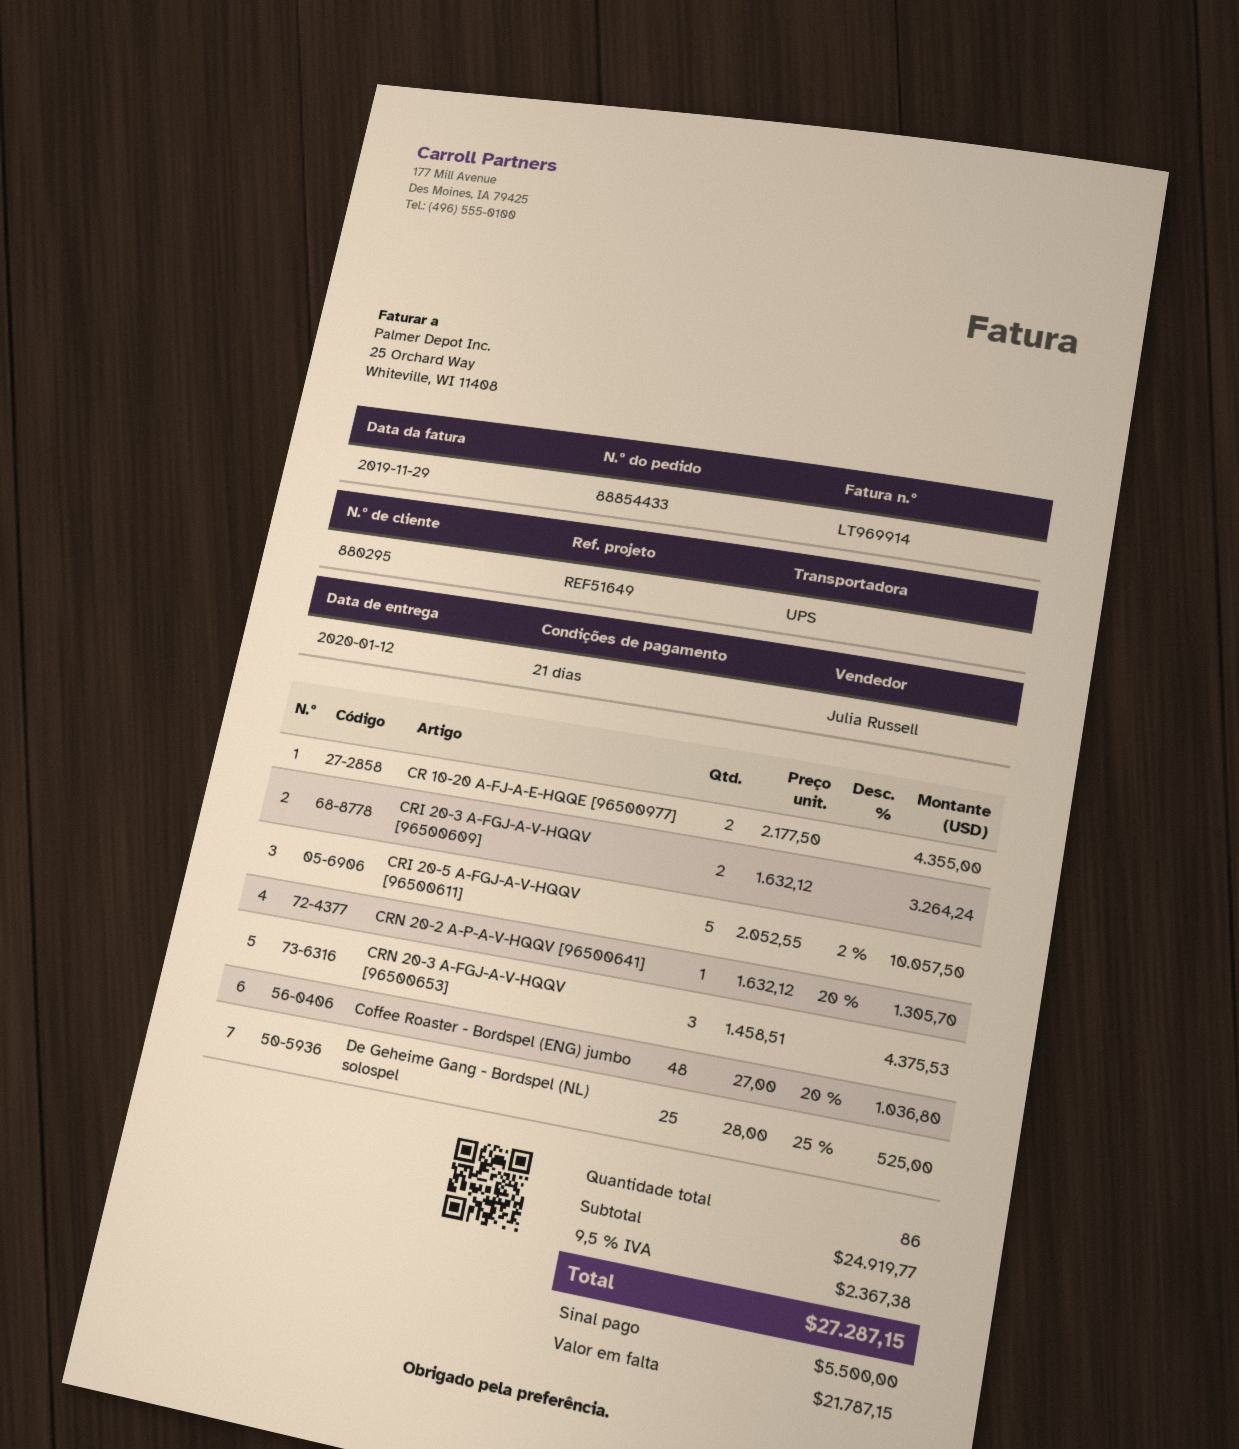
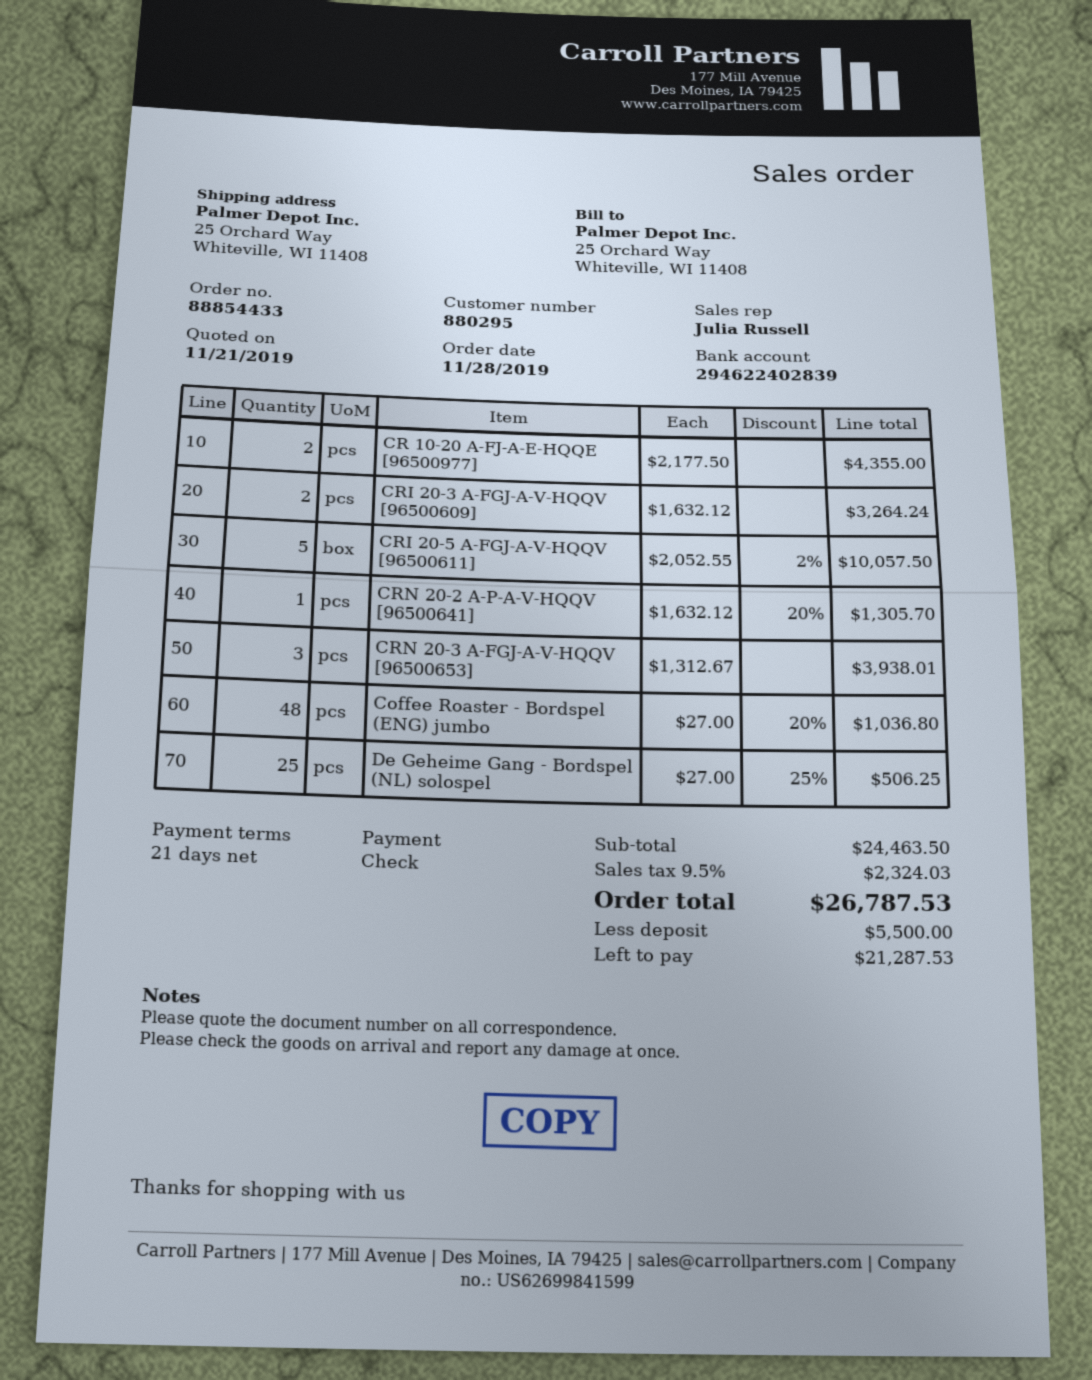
CRN 20-3 A-FGJ-A-V-HQQV [96500653]: 3 x 1458.51 = 4375.53 -> 3 x 1312.67 = 3938.01
De Geheime Gang - Bordspel (NL) solospel: 25 x 28.00 - 25% = 525.00 -> 25 x 27.00 - 25% = 506.25
subtotal: 24919.77 -> 24463.50
tax: 9.5% = 2367.38 -> 9.5% = 2324.03
total: 27287.15 -> 26787.53
balance: 21787.15 -> 21287.53

